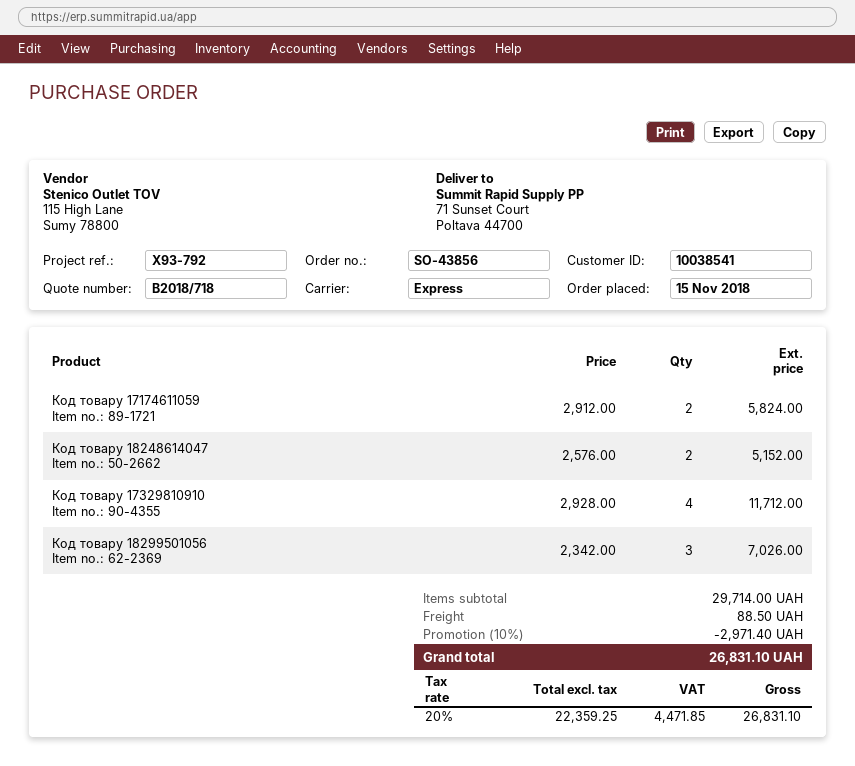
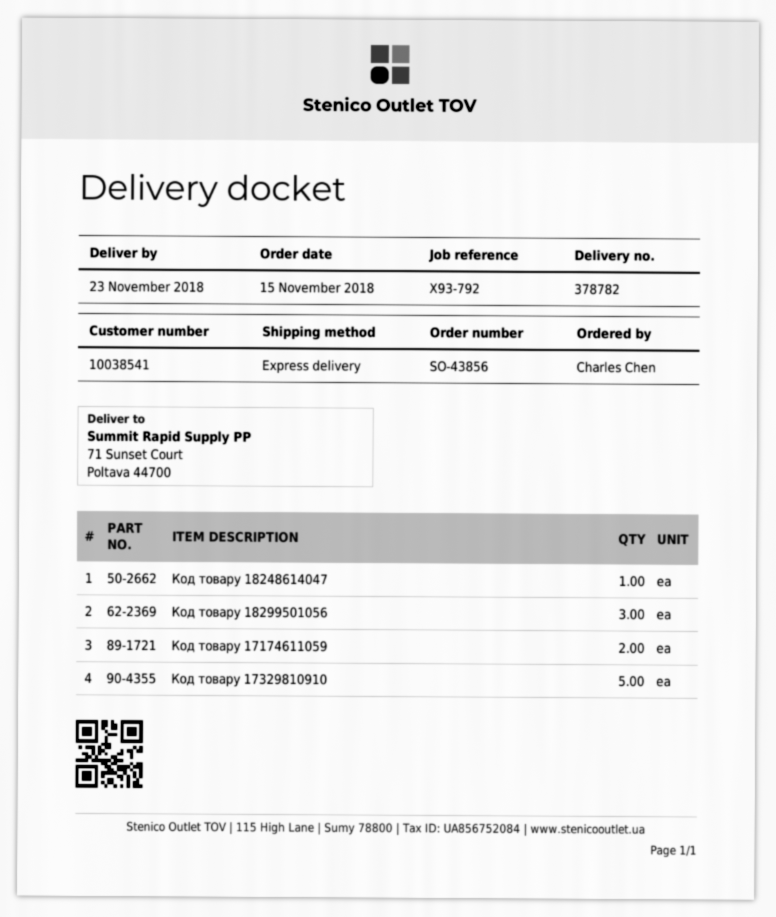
Код товару 18248614047: 2 -> 1
Код товару 17329810910: 4 -> 5

